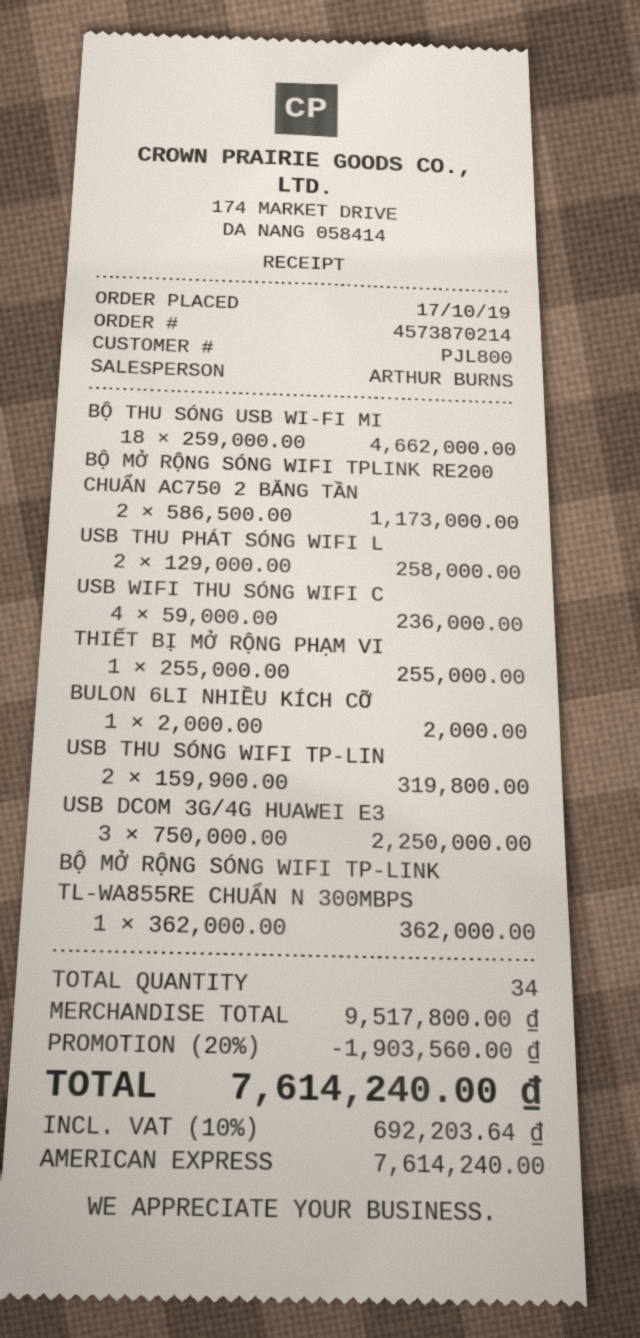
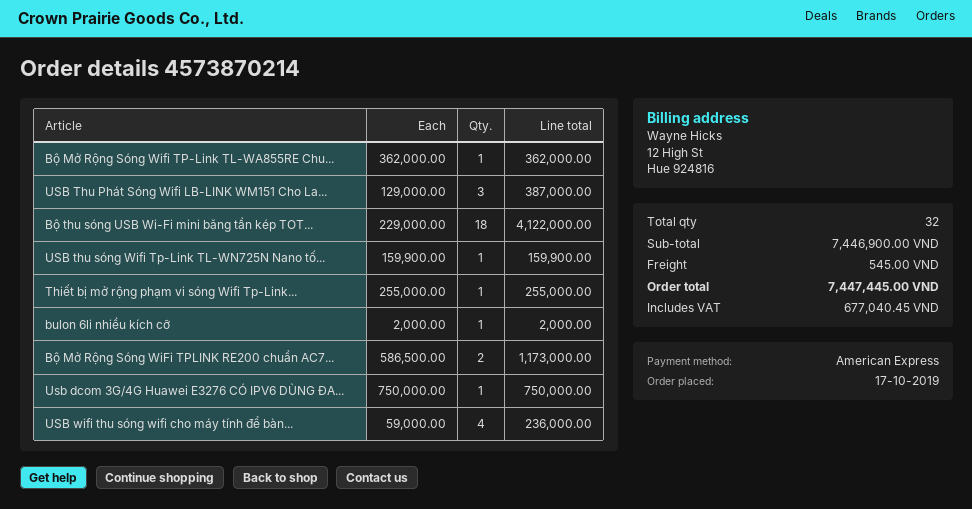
BỘ THU SÓNG USB WI-FI MI: 18 x 259000.00 = 4662000.00 -> 18 x 229000.00 = 4122000.00
USB THU PHÁT SÓNG WIFI L: 2 x 129000.00 = 258000.00 -> 3 x 129000.00 = 387000.00
USB THU SÓNG WIFI TP-LIN: 2 x 159900.00 = 319800.00 -> 1 x 159900.00 = 159900.00
USB DCOM 3G/4G HUAWEI E3: 3 x 750000.00 = 2250000.00 -> 1 x 750000.00 = 750000.00
total quantity: 34 -> 32
subtotal: 9517800.00 -> 7446900.00
discount: 20% = 1903560.00 -> none
shipping: none -> 545.00
tax: 692203.64 -> 677040.45
total: 7614240.00 -> 7447445.00

